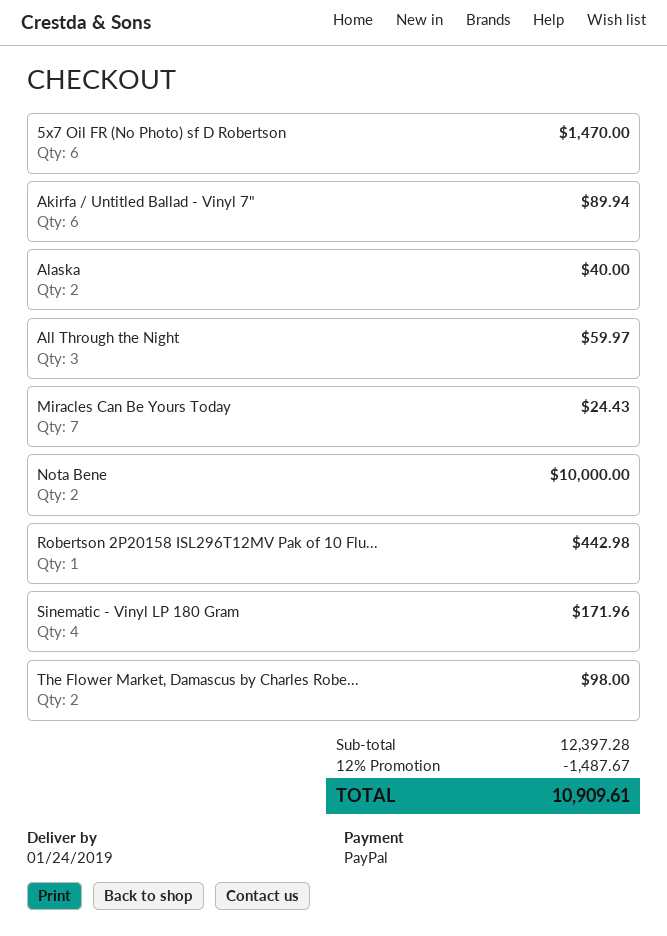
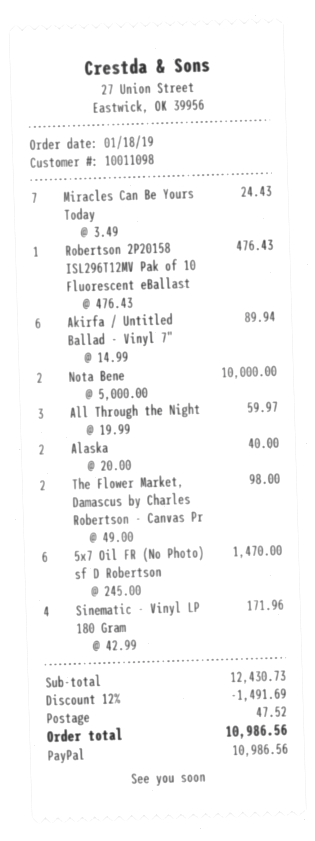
Robertson 2P20158 ISL296T12MV Pak of 10 Flu...: 1 for 442.98 -> 1 for 476.43
subtotal: 12397.28 -> 12430.73
discount: 12% = 1487.67 -> 12% = 1491.69
shipping: none -> 47.52
total: 10909.61 -> 10986.56

